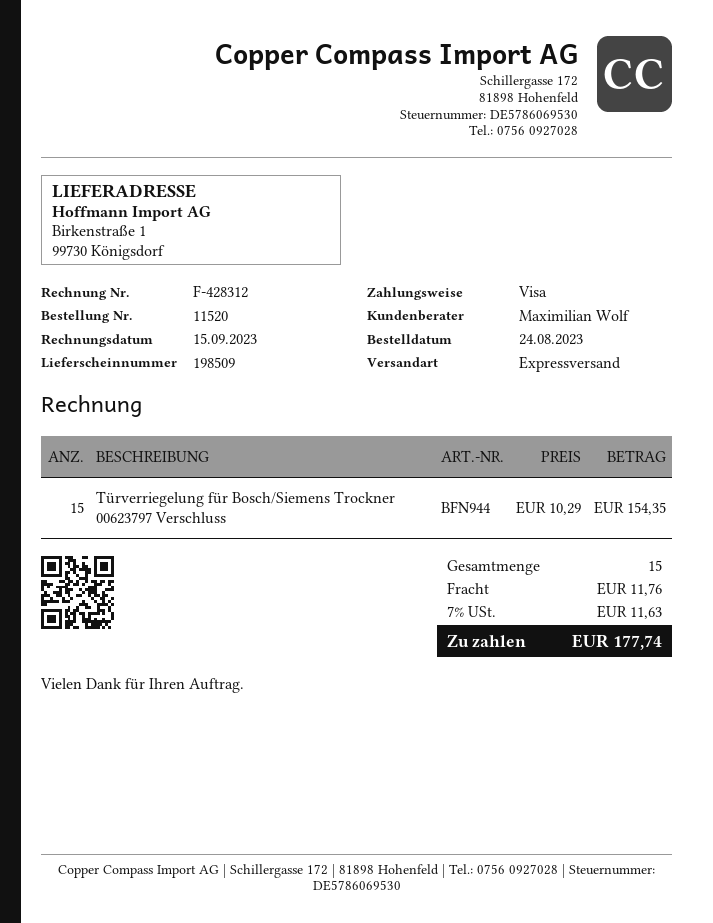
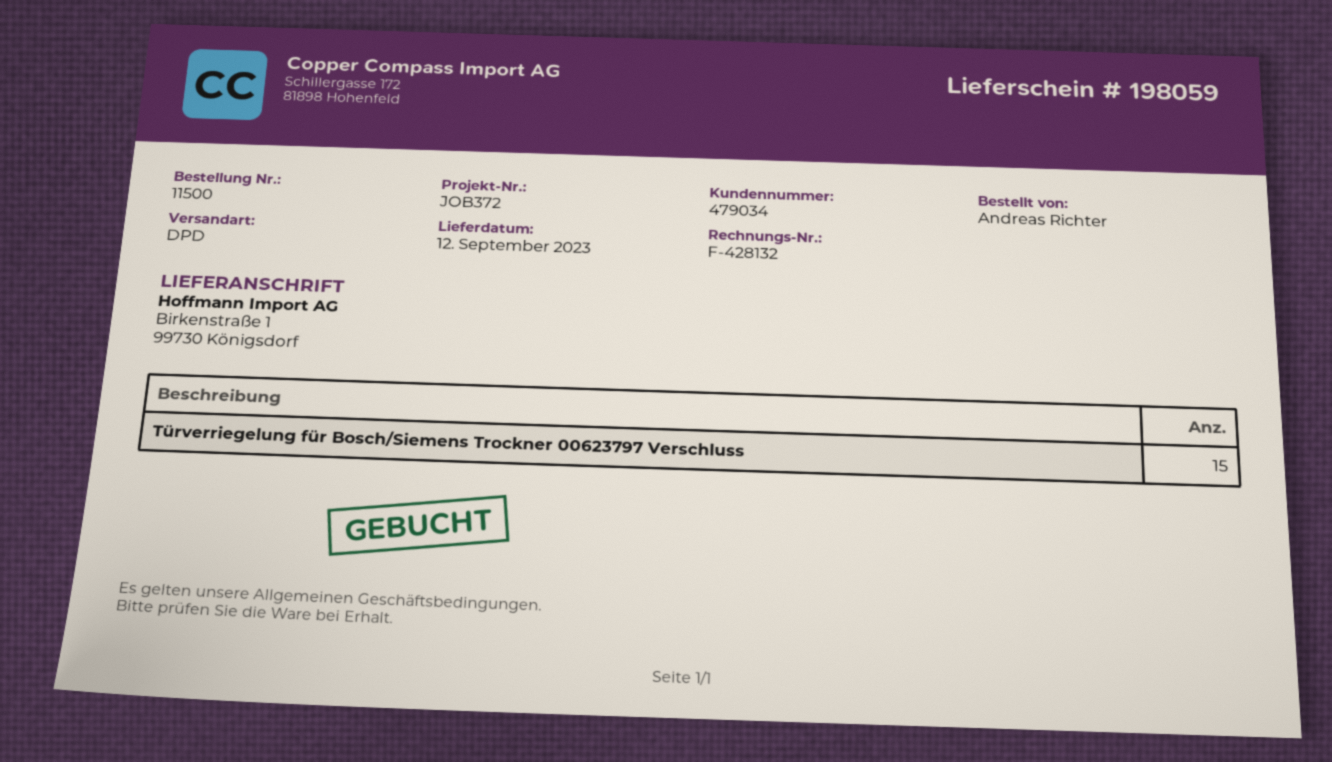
order number: 11520 -> 11500
delivery note number: 198509 -> 198059
invoice number: F-428312 -> F-428132
shipping method: express -> DPD

